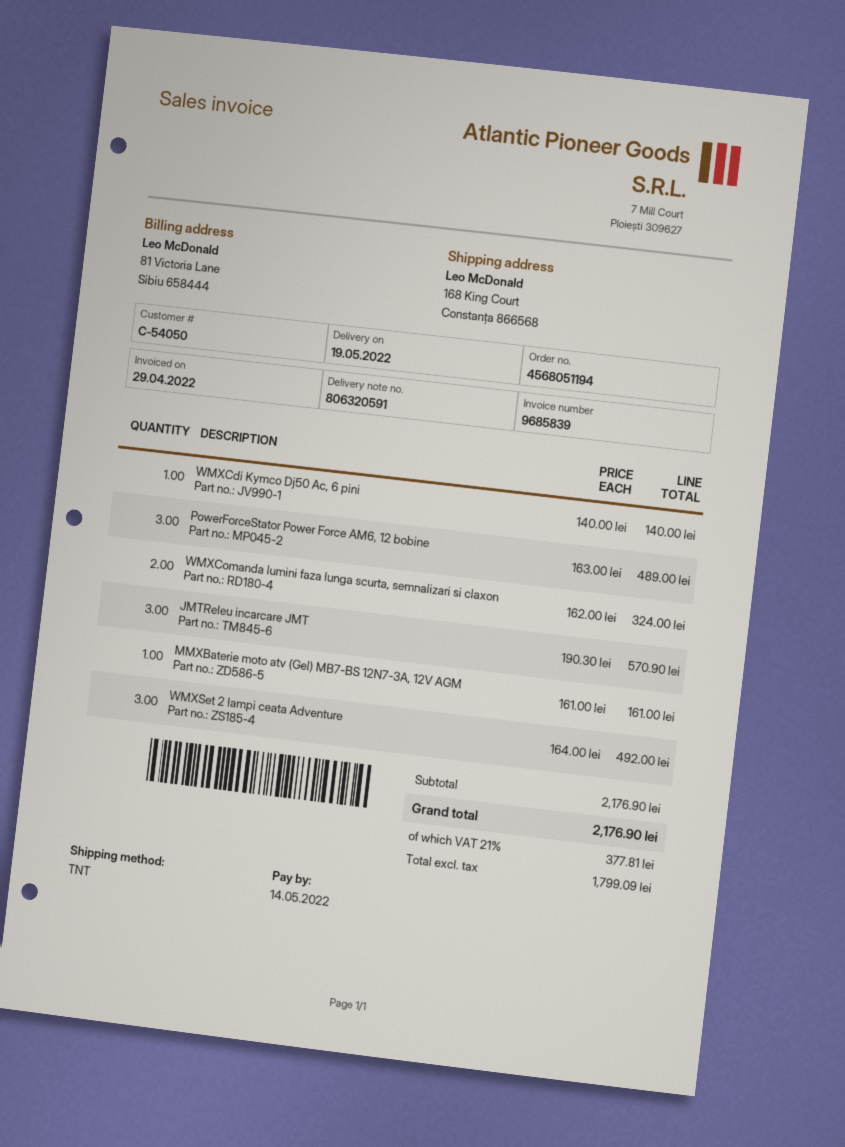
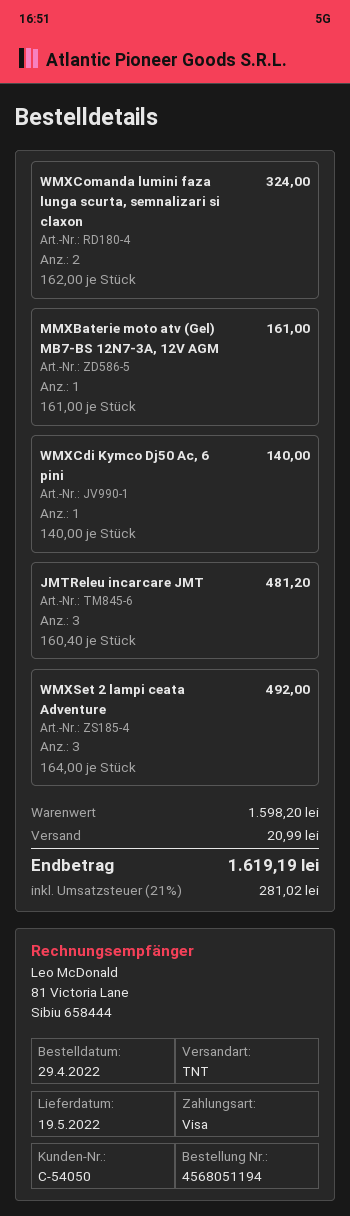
PowerForceStator Power Force AM6, 12 bobine: 3 x 163.00 = 489.00 -> none
JMTReleu incarcare JMT: 3 x 190.30 = 570.90 -> 3 x 160.40 = 481.20
subtotal: 2176.90 -> 1598.20
shipping: none -> 20.99
tax: 21% = 377.81 -> 21% = 281.02
total: 2176.90 -> 1619.19

